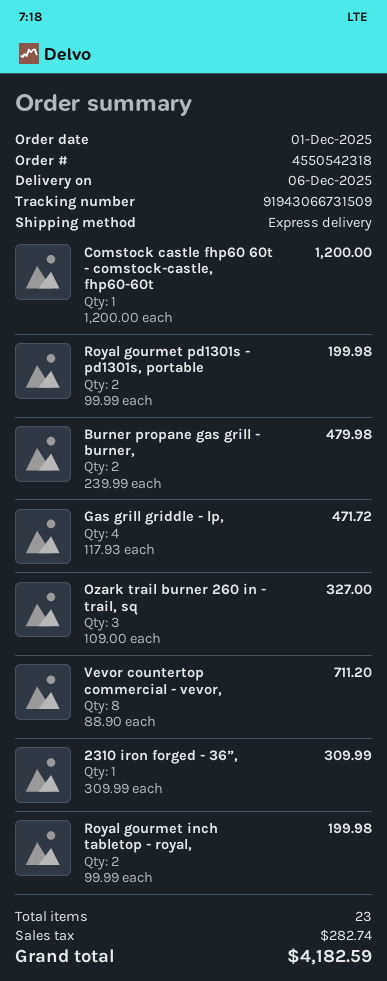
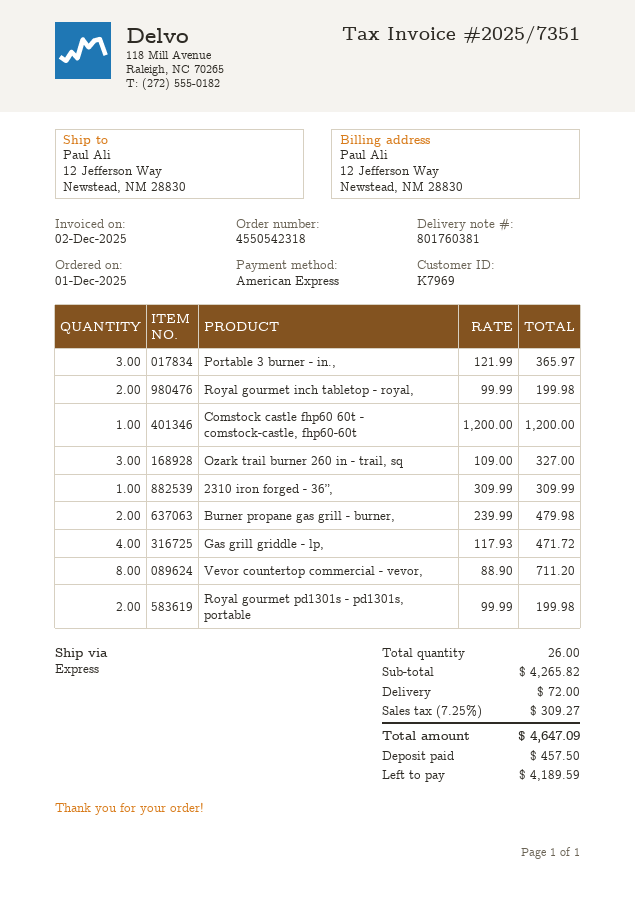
Portable 3 burner - in.,: none -> 3 x 121.99 = 365.97
total quantity: 23 -> 26
shipping: none -> 72.00
tax: 282.74 -> 309.27
total: 4182.59 -> 4647.09

